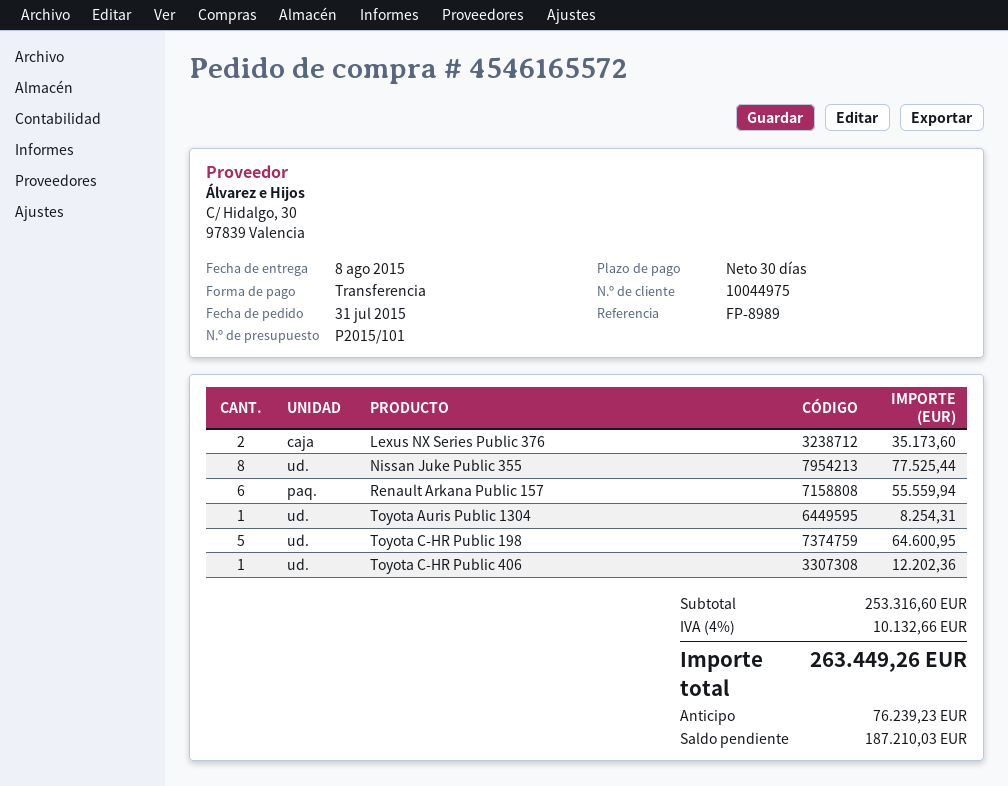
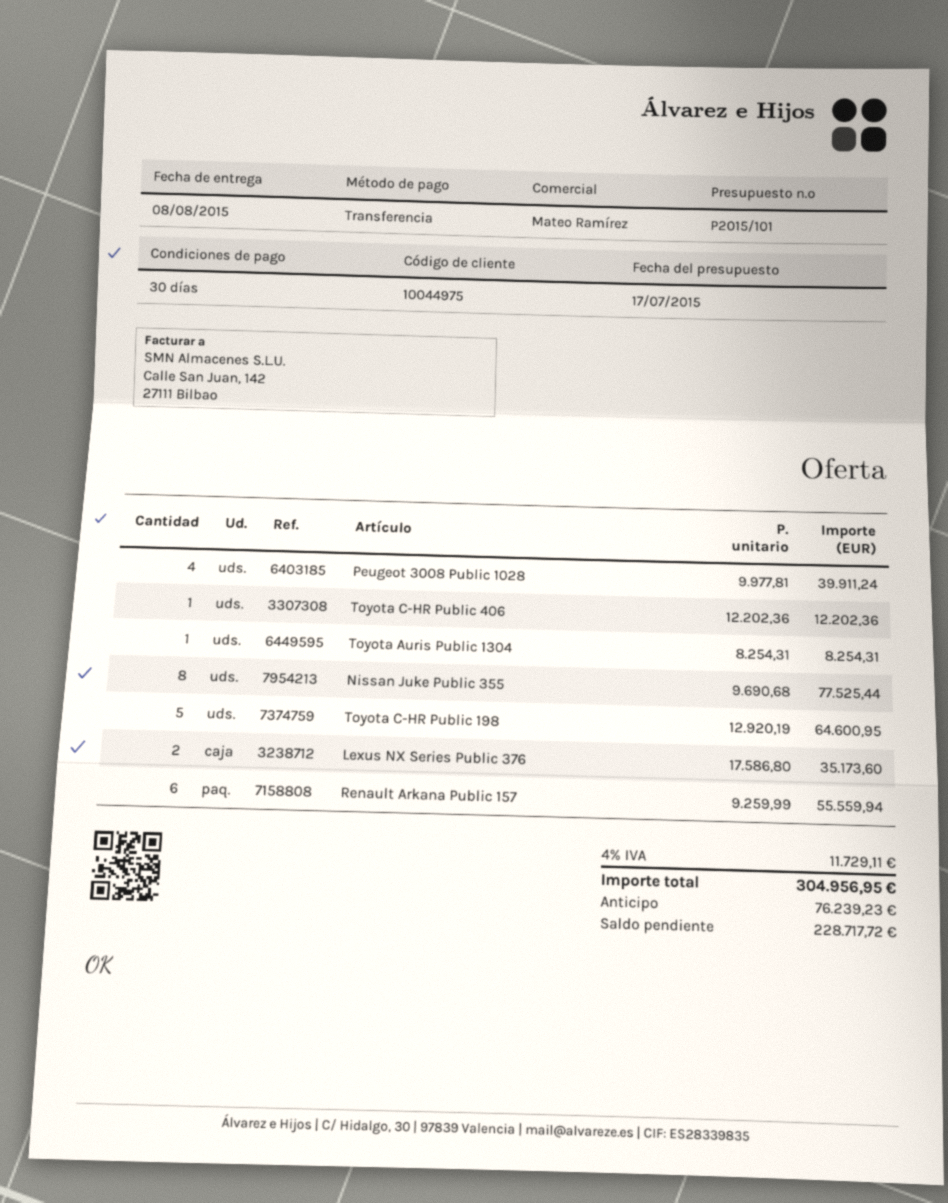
Peugeot 3008 Public 1028: none -> 4 for 39911.24
tax: 4% = 10132.66 -> 4% = 11729.11
total: 263449.26 -> 304956.95
balance: 187210.03 -> 228717.72

